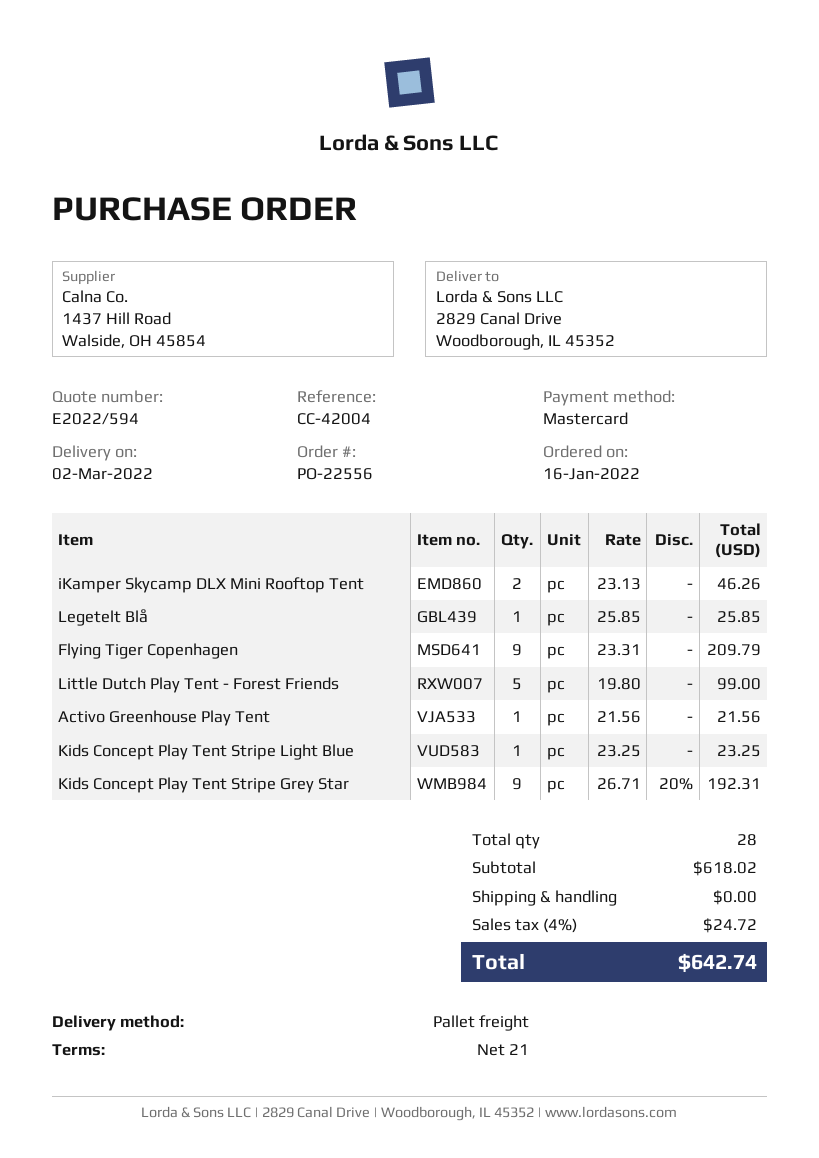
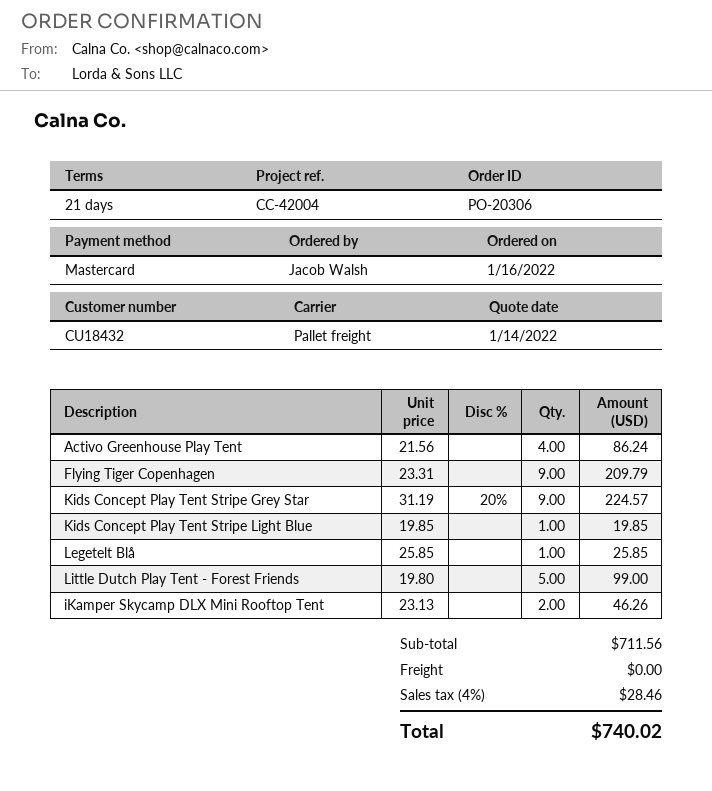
order number: PO-22556 -> PO-20306
Activo Greenhouse Play Tent: 1 x 21.56 = 21.56 -> 4 x 21.56 = 86.24
Kids Concept Play Tent Stripe Light Blue: 1 x 23.25 = 23.25 -> 1 x 19.85 = 19.85
Kids Concept Play Tent Stripe Grey Star: 9 x 26.71 - 20% = 192.31 -> 9 x 31.19 - 20% = 224.57
subtotal: 618.02 -> 711.56
tax: 4% = 24.72 -> 4% = 28.46
total: 642.74 -> 740.02

